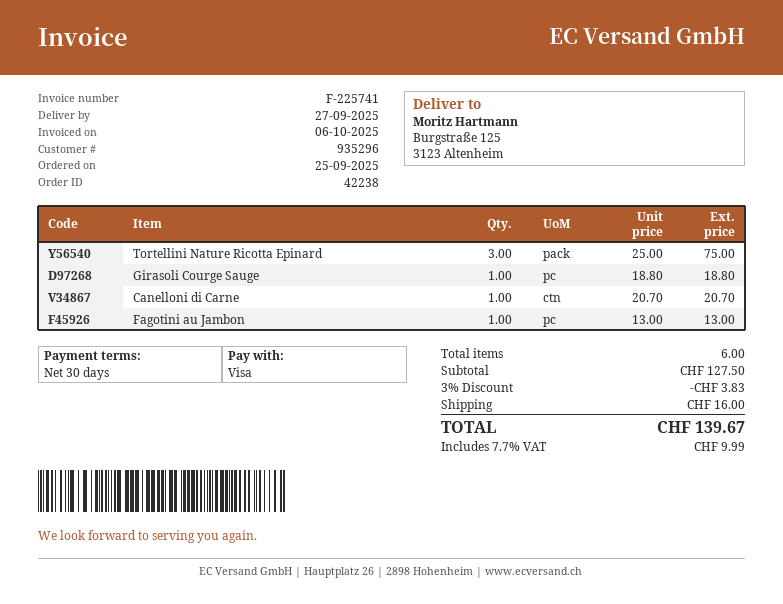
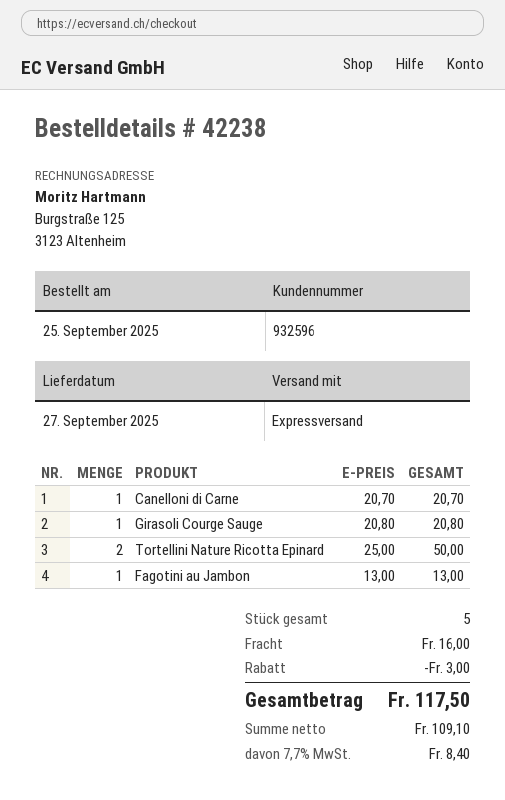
customer number: 935296 -> 932596
Tortellini Nature Ricotta Epinard: 3 x 25.00 = 75.00 -> 2 x 25.00 = 50.00
Girasoli Courge Sauge: 1 x 18.80 = 18.80 -> 1 x 20.80 = 20.80
total quantity: 6 -> 5
discount: 3.83 -> 3.00
tax: 7.7% = 9.99 -> 7.7% = 8.40
total: 139.67 -> 117.50

